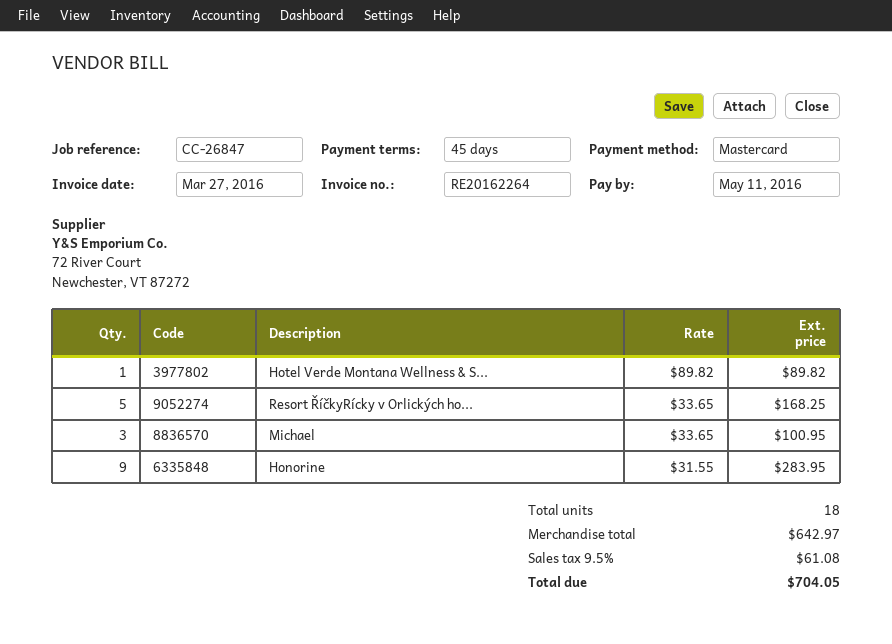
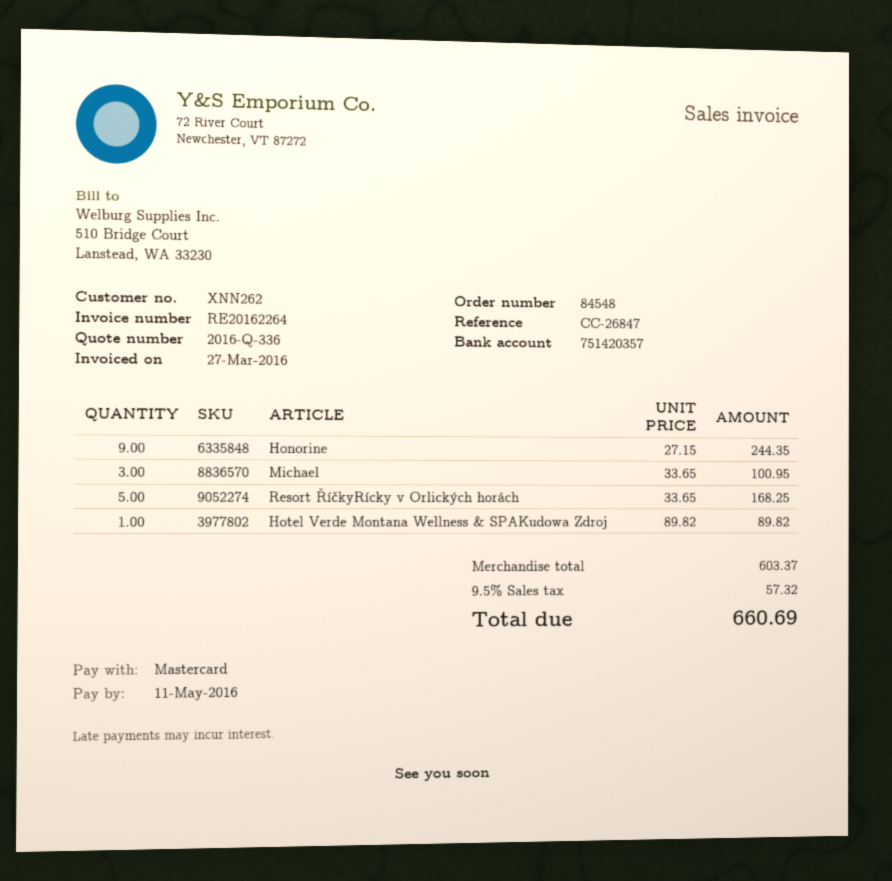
Honorine: 9 x 31.55 = 283.95 -> 9 x 27.15 = 244.35
subtotal: 642.97 -> 603.37
tax: 9.5% = 61.08 -> 9.5% = 57.32
total: 704.05 -> 660.69

